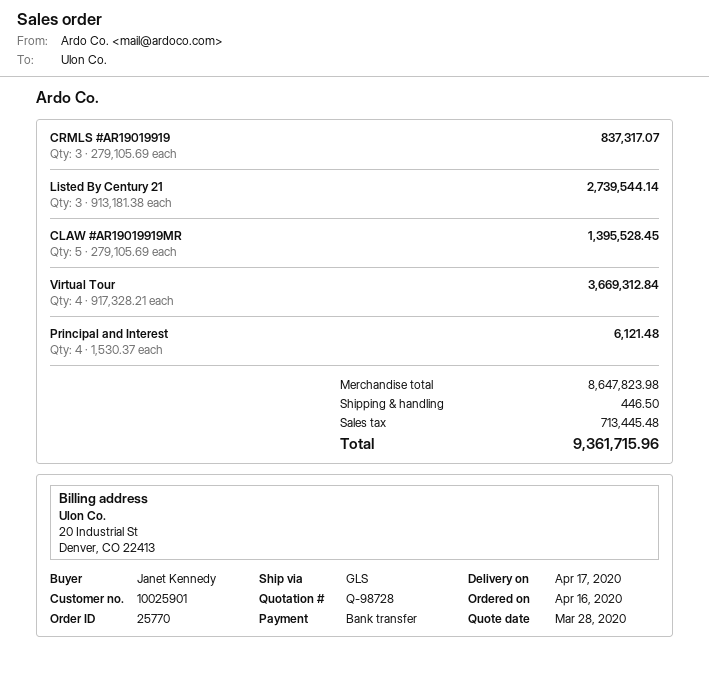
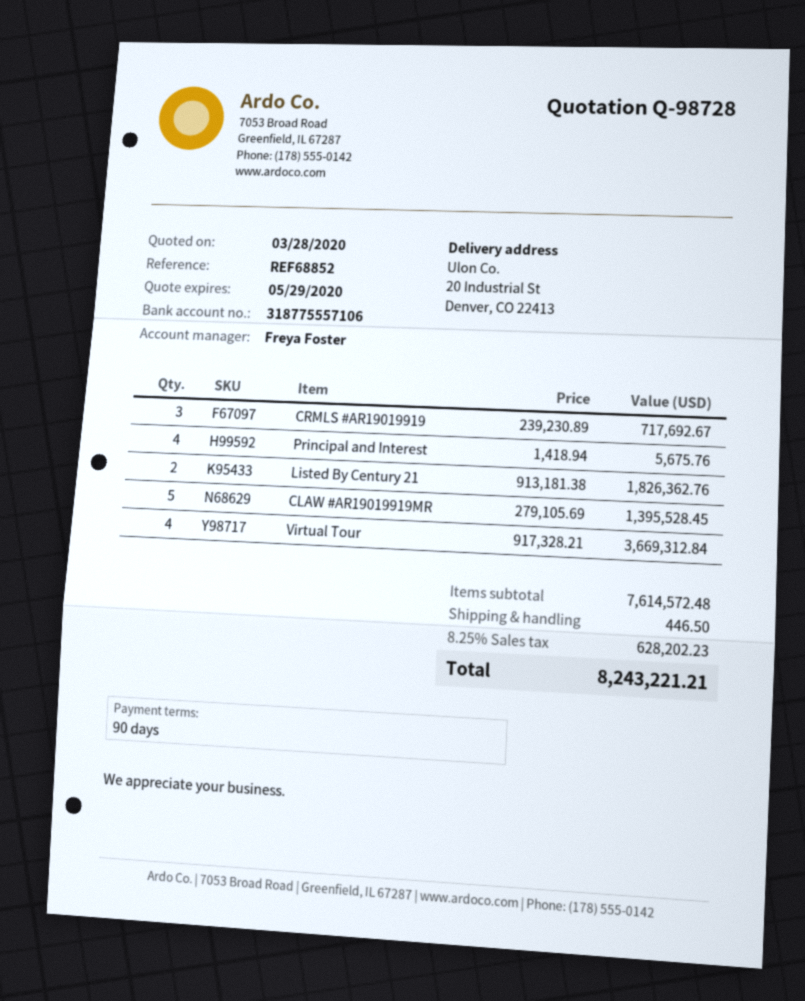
CRMLS #AR19019919: 3 x 279105.69 = 837317.07 -> 3 x 239230.89 = 717692.67
Listed By Century 21: 3 x 913181.38 = 2739544.14 -> 2 x 913181.38 = 1826362.76
Principal and Interest: 4 x 1530.37 = 6121.48 -> 4 x 1418.94 = 5675.76
subtotal: 8647823.98 -> 7614572.48
tax: 713445.48 -> 628202.23
total: 9361715.96 -> 8243221.21

